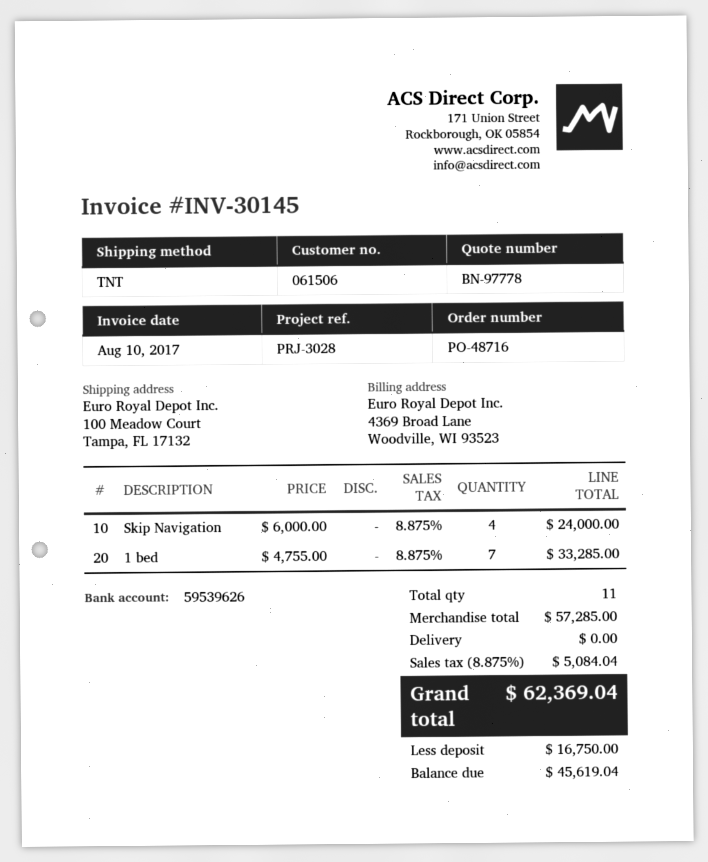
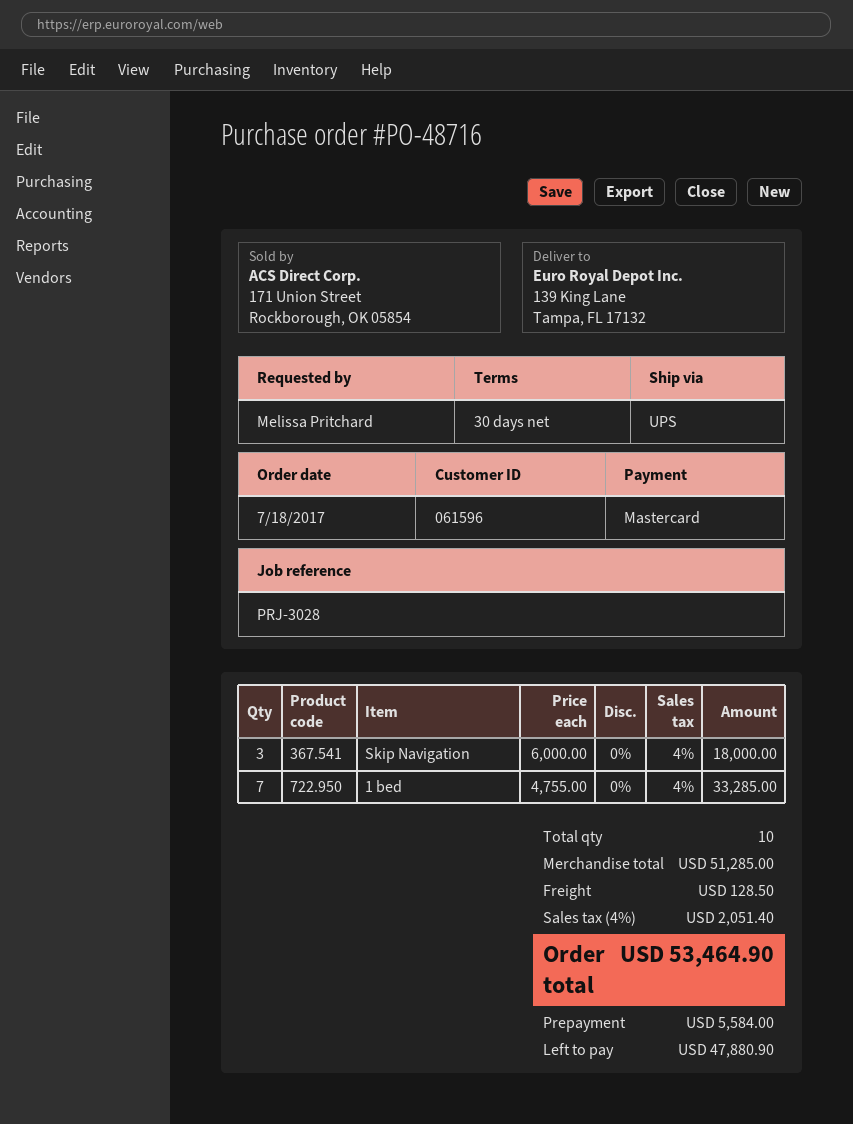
customer number: 061506 -> 061596
shipping method: TNT -> UPS
ship to: 100 Meadow Court, Tampa, FL 17132 -> 139 King Lane, Tampa, FL 17132
Skip Navigation: 4 x 6000.00 = 24000.00 -> 3 x 6000.00 = 18000.00
total quantity: 11 -> 10
subtotal: 57285.00 -> 51285.00
shipping: 0.00 -> 128.50
tax: 8.875% = 5084.04 -> 4% = 2051.40
total: 62369.04 -> 53464.90
deposit: 16750.00 -> 5584.00
balance: 45619.04 -> 47880.90

